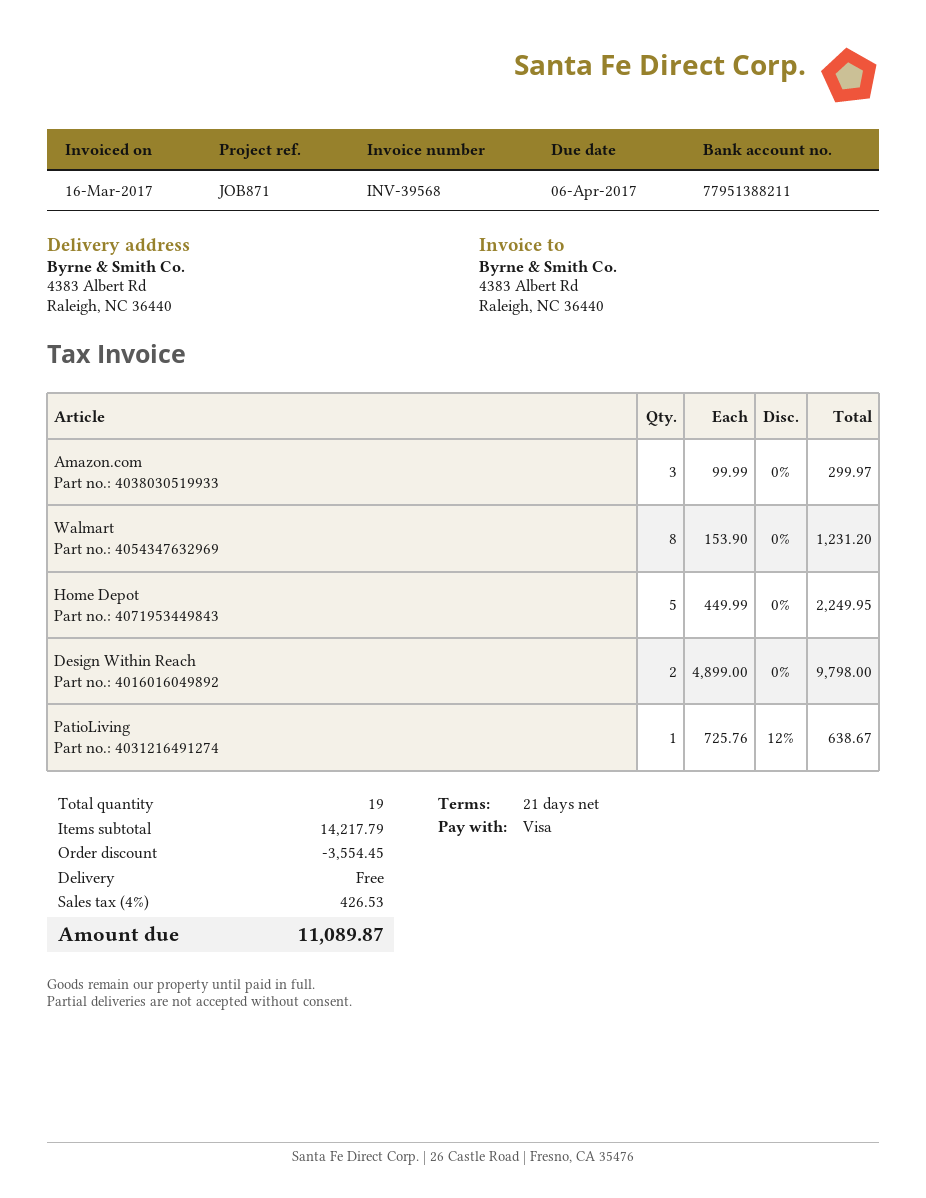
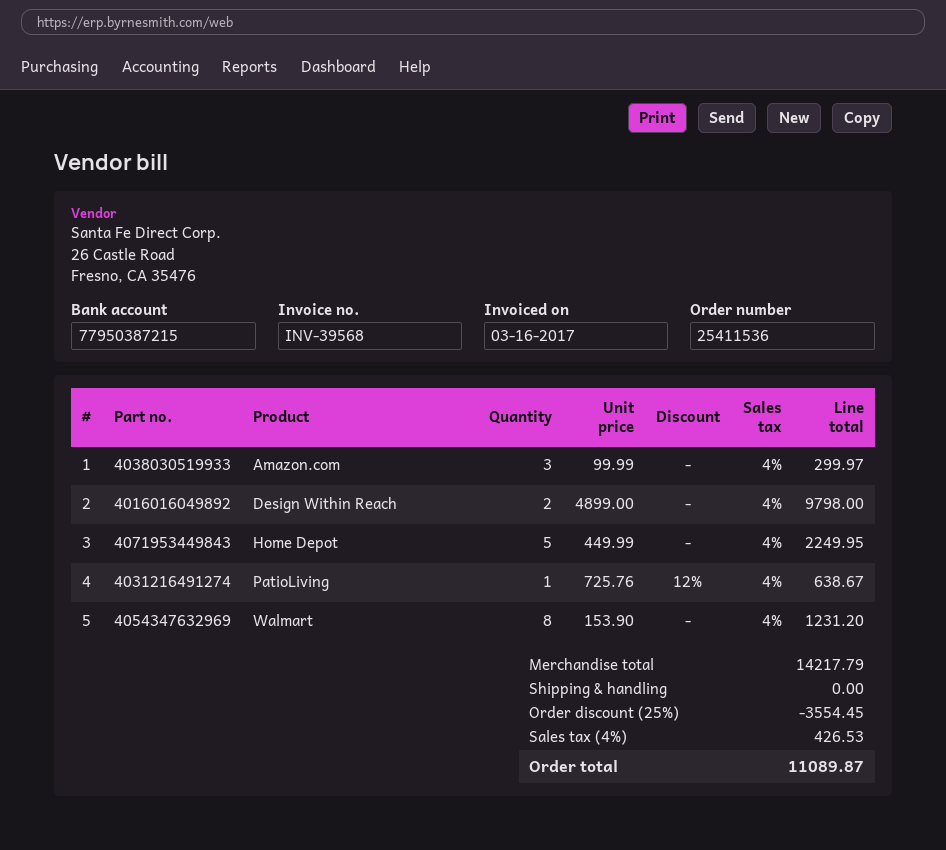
bank account: 77951388211 -> 77950387215

